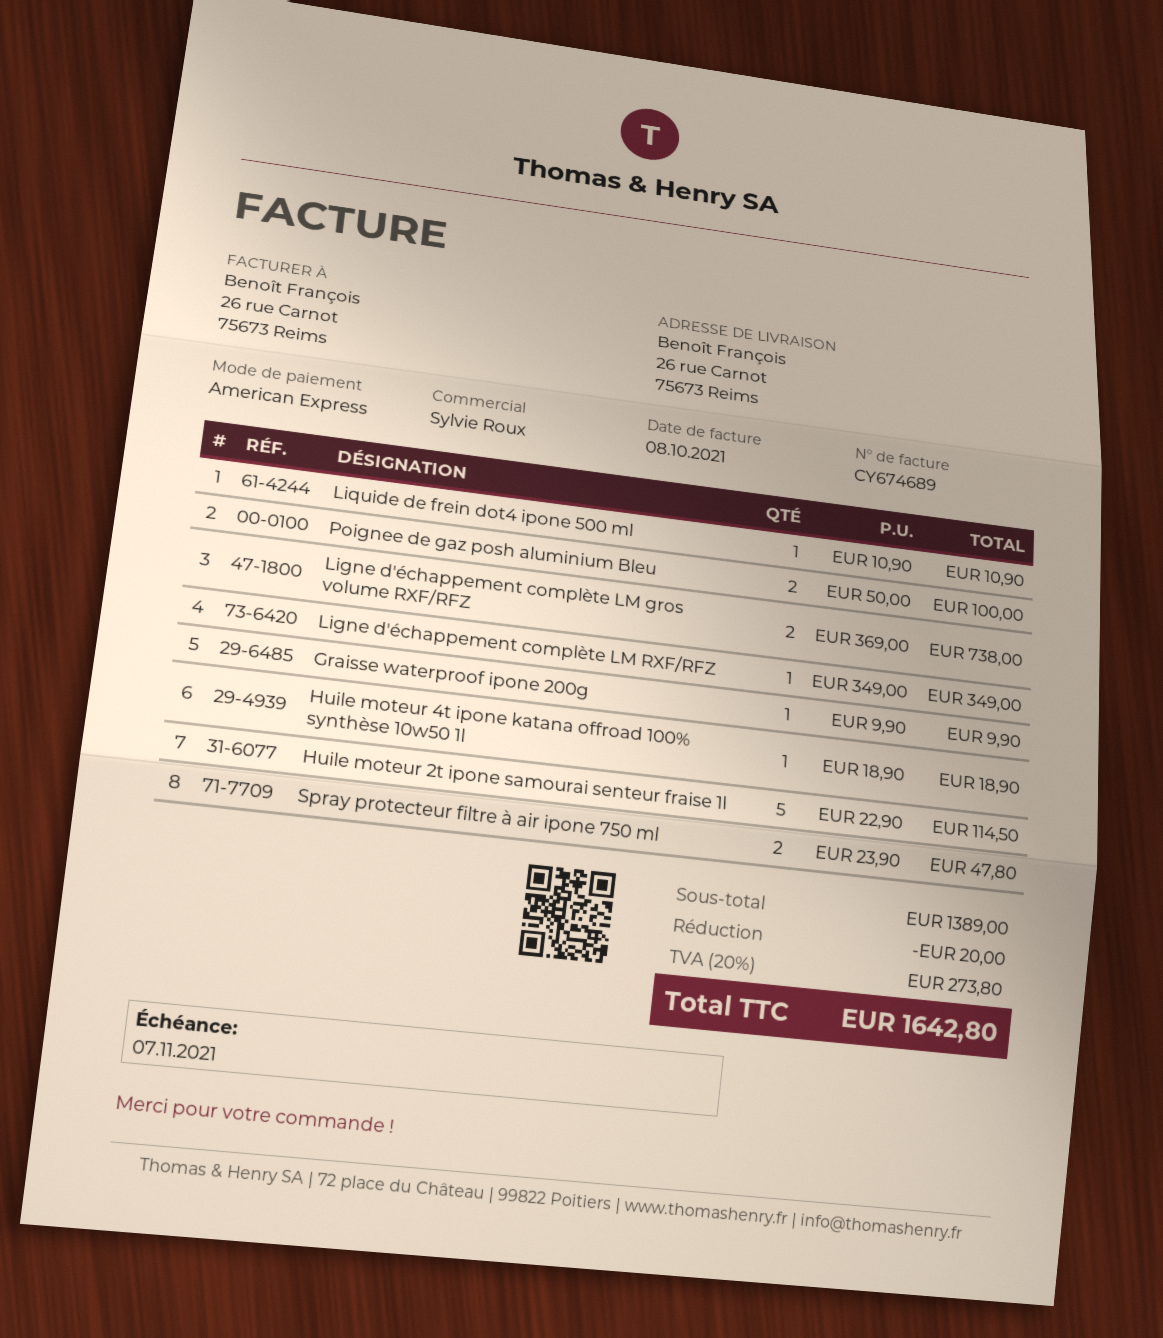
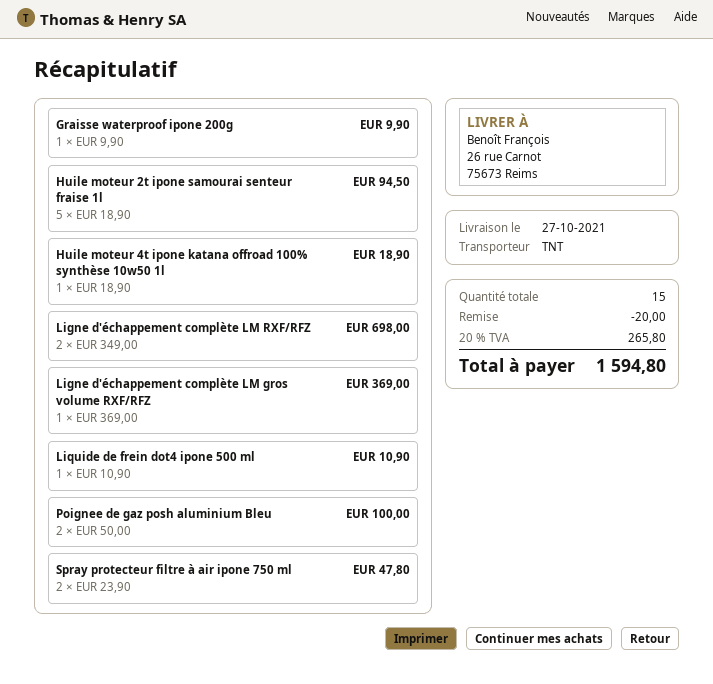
Ligne d'échappement complète LM gros volume RXF/RFZ: 2 x 369.00 = 738.00 -> 1 x 369.00 = 369.00
Ligne d'échappement complète LM RXF/RFZ: 1 x 349.00 = 349.00 -> 2 x 349.00 = 698.00
Huile moteur 2t ipone samourai senteur fraise 1l: 5 x 22.90 = 114.50 -> 5 x 18.90 = 94.50
tax: 20% = 273.80 -> 20% = 265.80
total: 1642.80 -> 1594.80

